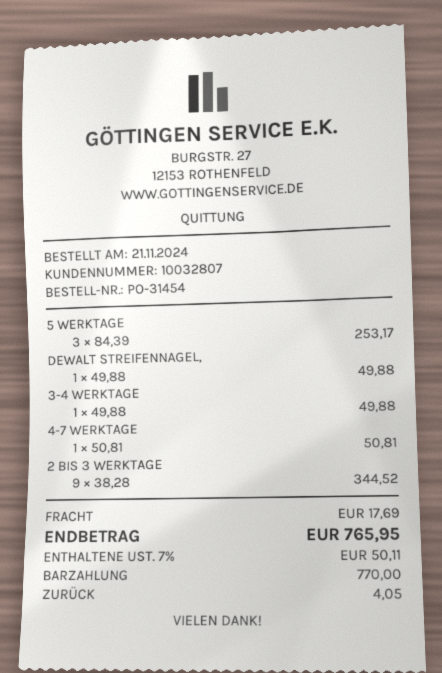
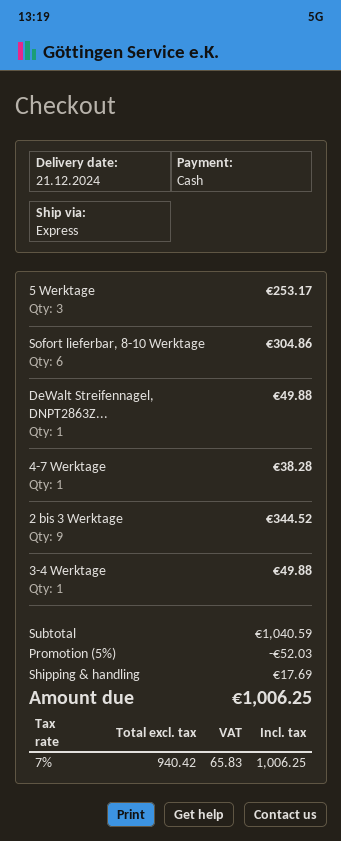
4-7 WERKTAGE: 1 for 50.81 -> 1 for 38.28
Sofort lieferbar, 8-10 Werktage: none -> 6 for 304.86
discount: none -> 5% = 52.03
tax: 7% = 50.11 -> 7% = 65.83
total: 765.95 -> 1006.25

